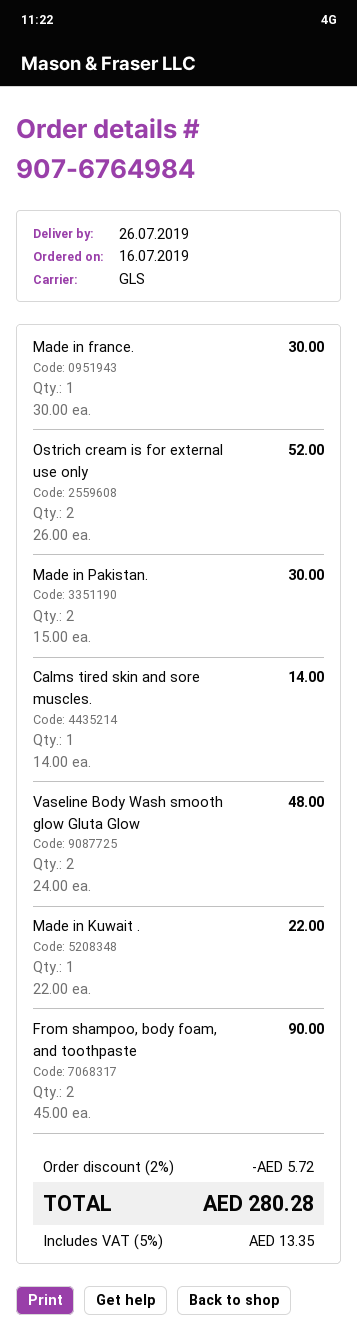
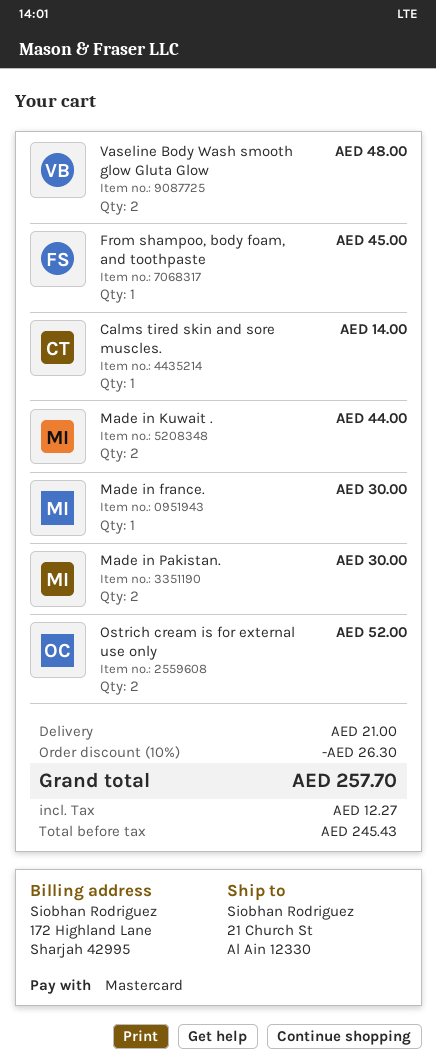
Made in Kuwait .: 1 for 22.00 -> 2 for 44.00
From shampoo, body foam, and toothpaste: 2 for 90.00 -> 1 for 45.00
discount: 2% = 5.72 -> 10% = 26.30
shipping: none -> 21.00
tax: 13.35 -> 12.27
total: 280.28 -> 257.70

